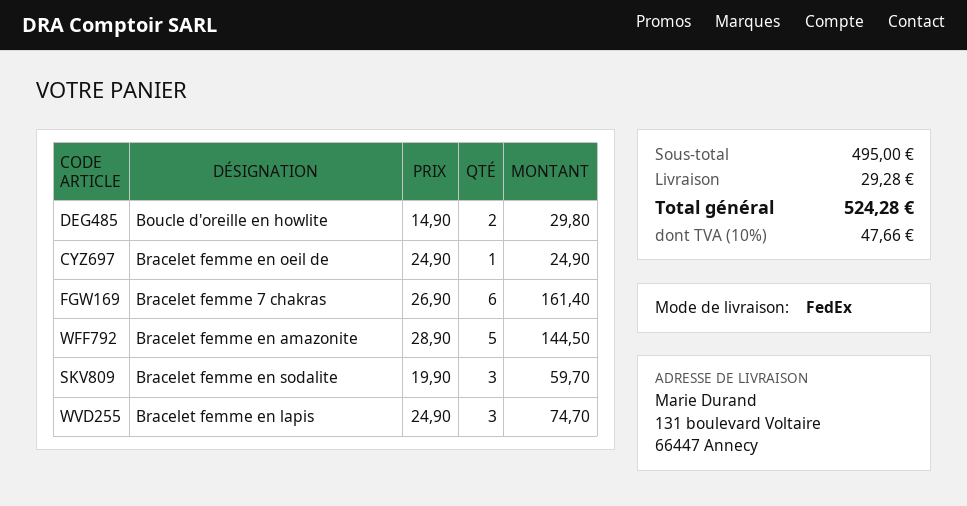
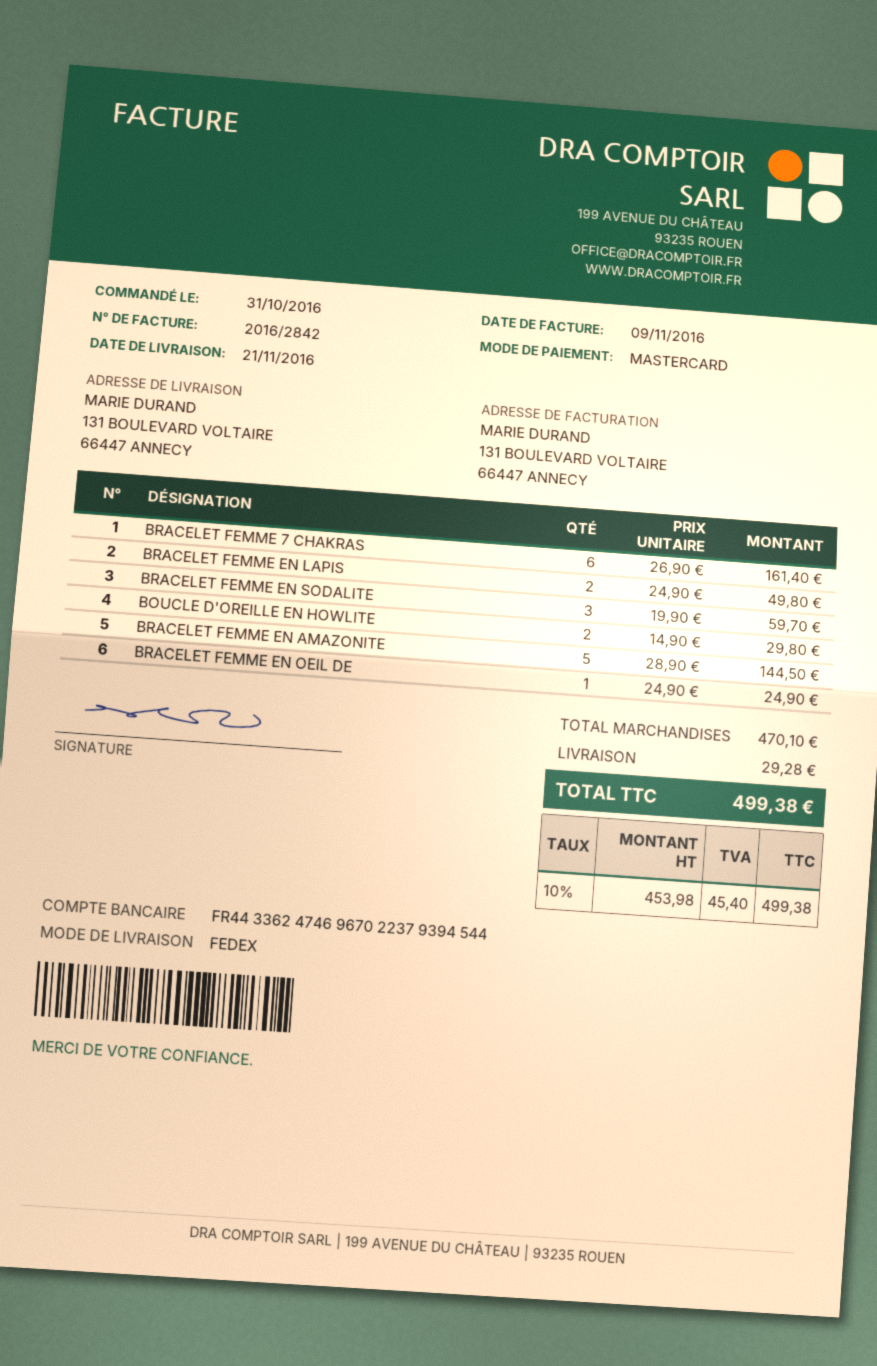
Bracelet femme en lapis: 3 x 24.90 = 74.70 -> 2 x 24.90 = 49.80
subtotal: 495.00 -> 470.10
tax: 10% = 47.66 -> 10% = 45.40
total: 524.28 -> 499.38

